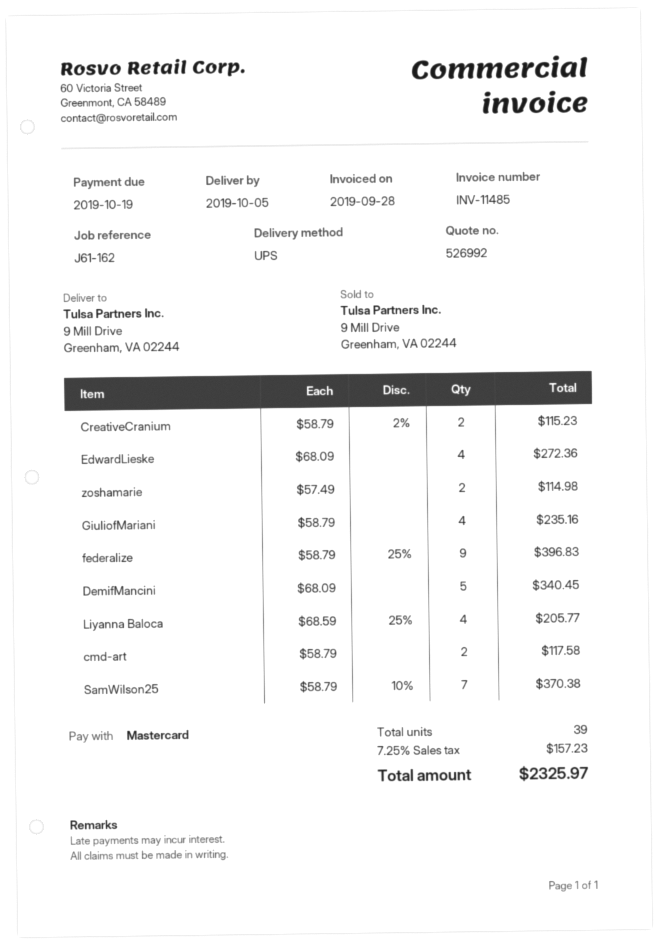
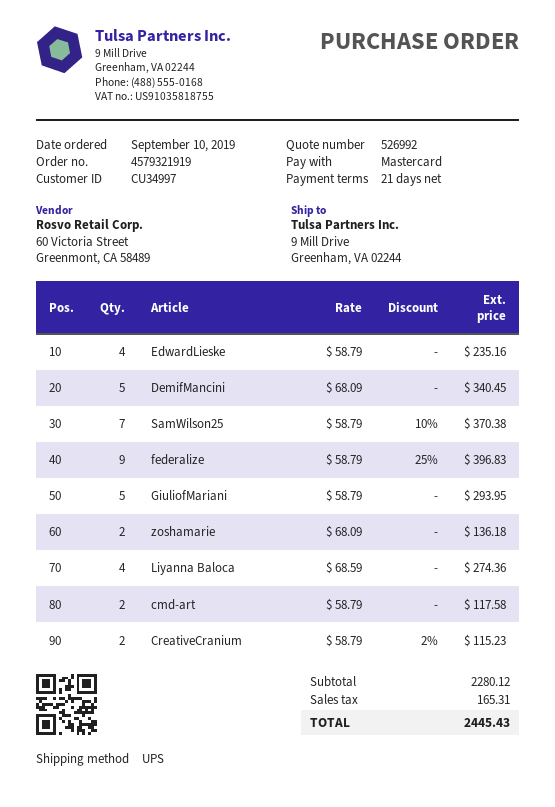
EdwardLieske: 4 x 68.09 = 272.36 -> 4 x 58.79 = 235.16
zoshamarie: 2 x 57.49 = 114.98 -> 2 x 68.09 = 136.18
GiuliofMariani: 4 x 58.79 = 235.16 -> 5 x 58.79 = 293.95
Liyanna Baloca: 4 x 68.59 - 25% = 205.77 -> 4 x 68.59 = 274.36
tax: 157.23 -> 165.31
total: 2325.97 -> 2445.43

